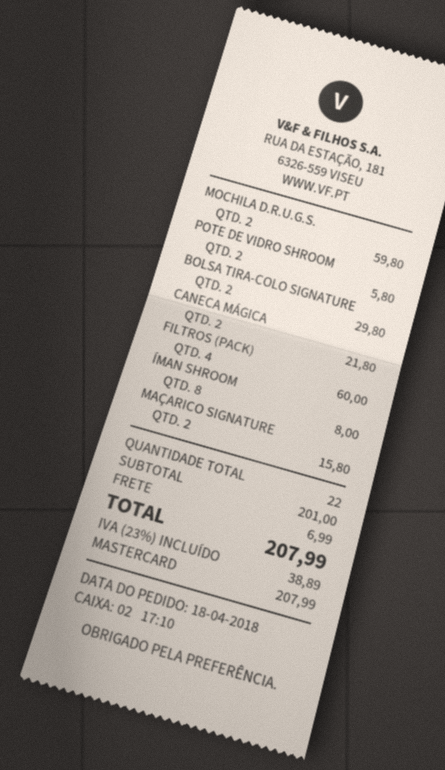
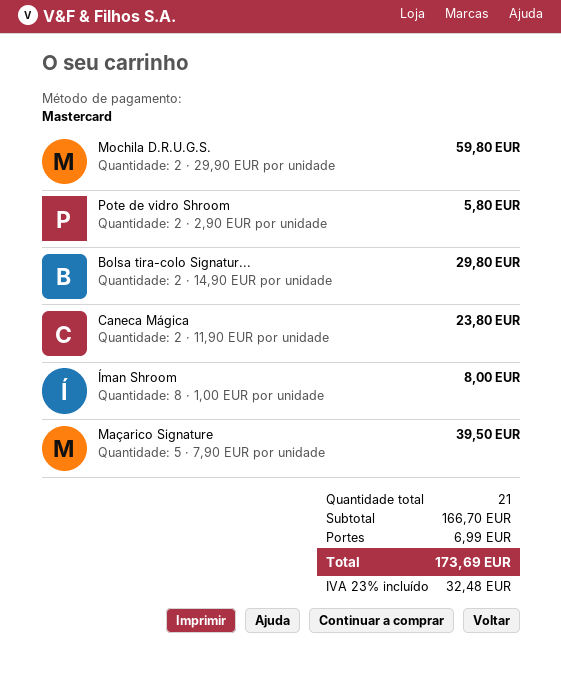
CANECA MÁGICA: 2 for 21.80 -> 2 for 23.80
FILTROS (PACK): 4 for 60.00 -> none
MAÇARICO SIGNATURE: 2 for 15.80 -> 5 for 39.50
total quantity: 22 -> 21
subtotal: 201.00 -> 166.70
tax: 23% = 38.89 -> 23% = 32.48
total: 207.99 -> 173.69

